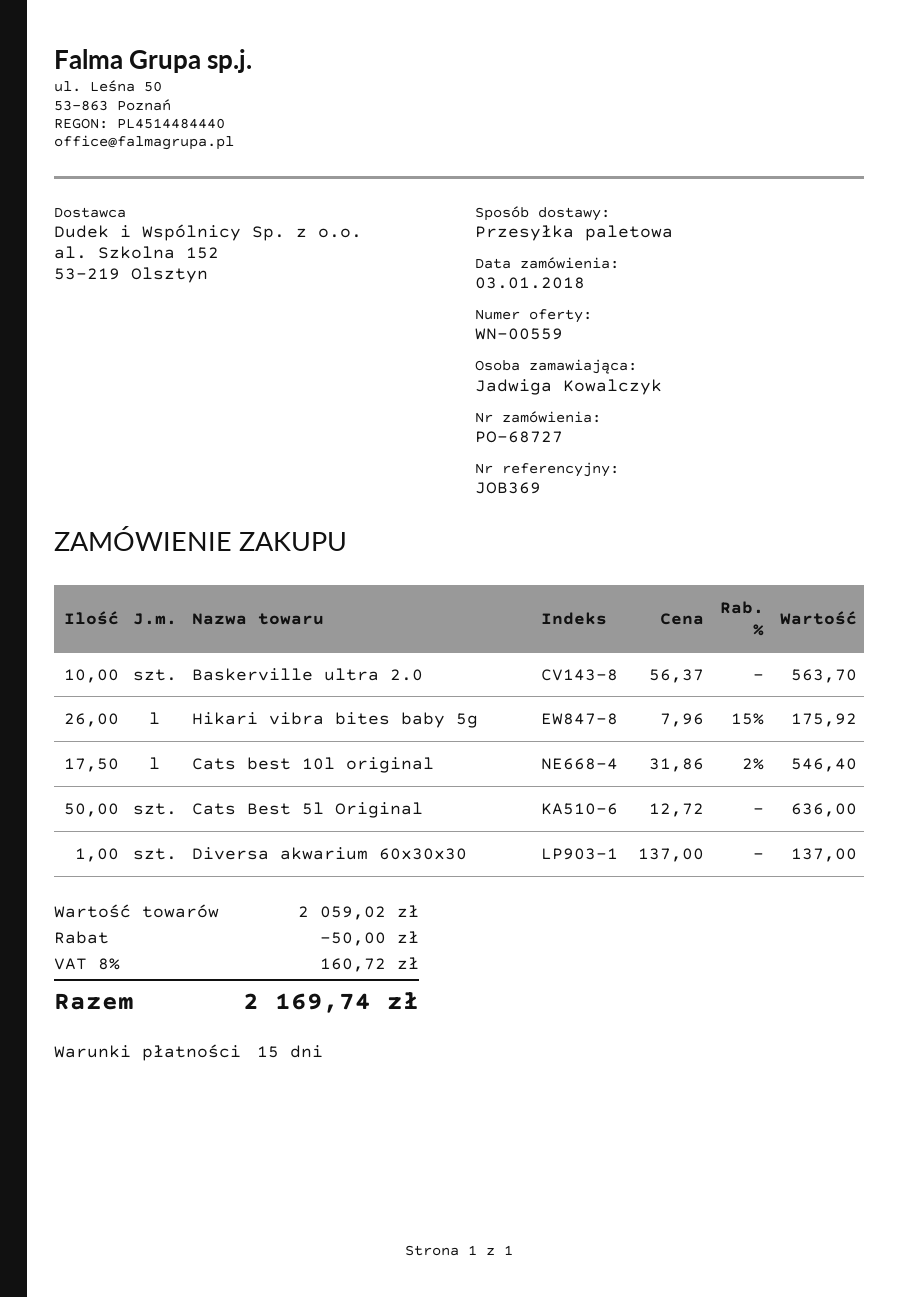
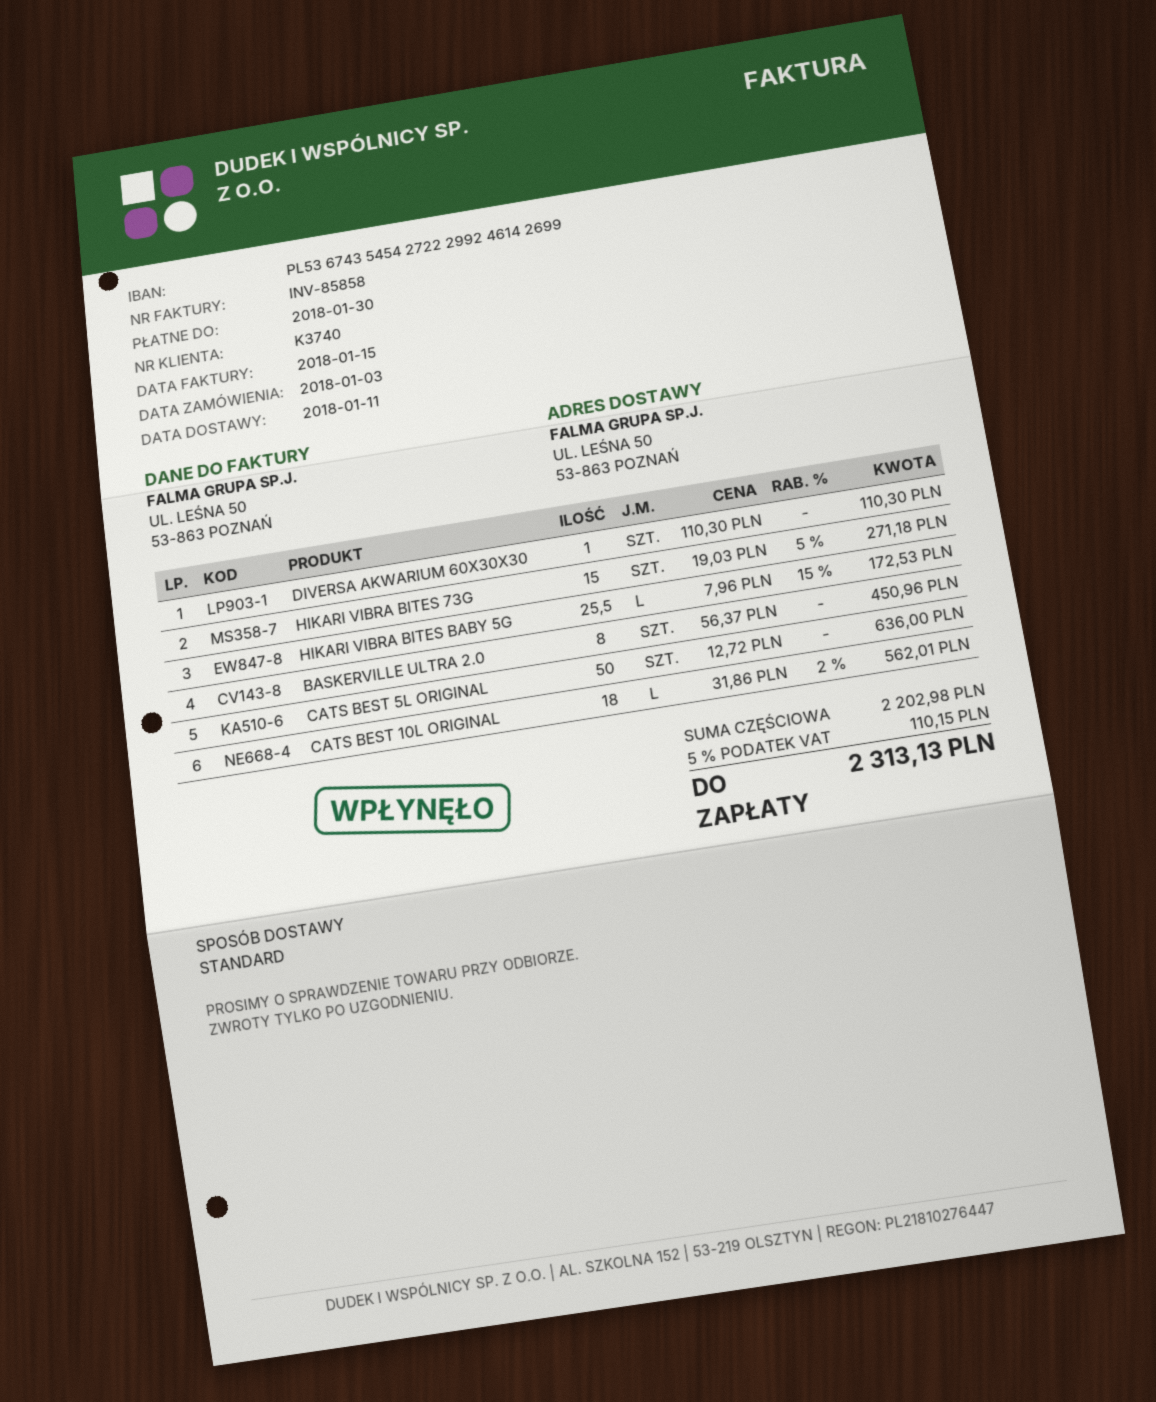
shipping method: pallet freight -> standard
Baskerville ultra 2.0: 10 x 56.37 = 563.70 -> 8 x 56.37 = 450.96
Hikari vibra bites baby 5g: 26 x 7.96 - 15% = 175.92 -> 25.5 x 7.96 - 15% = 172.53
Cats best 10l original: 17.5 x 31.86 - 2% = 546.40 -> 18 x 31.86 - 2% = 562.01
Diversa akwarium 60x30x30: 1 x 137.00 = 137.00 -> 1 x 110.30 = 110.30
HIKARI VIBRA BITES 73G: none -> 15 x 19.03 - 5% = 271.18
subtotal: 2059.02 -> 2202.98
discount: 50.00 -> none
tax: 8% = 160.72 -> 5% = 110.15
total: 2169.74 -> 2313.13

